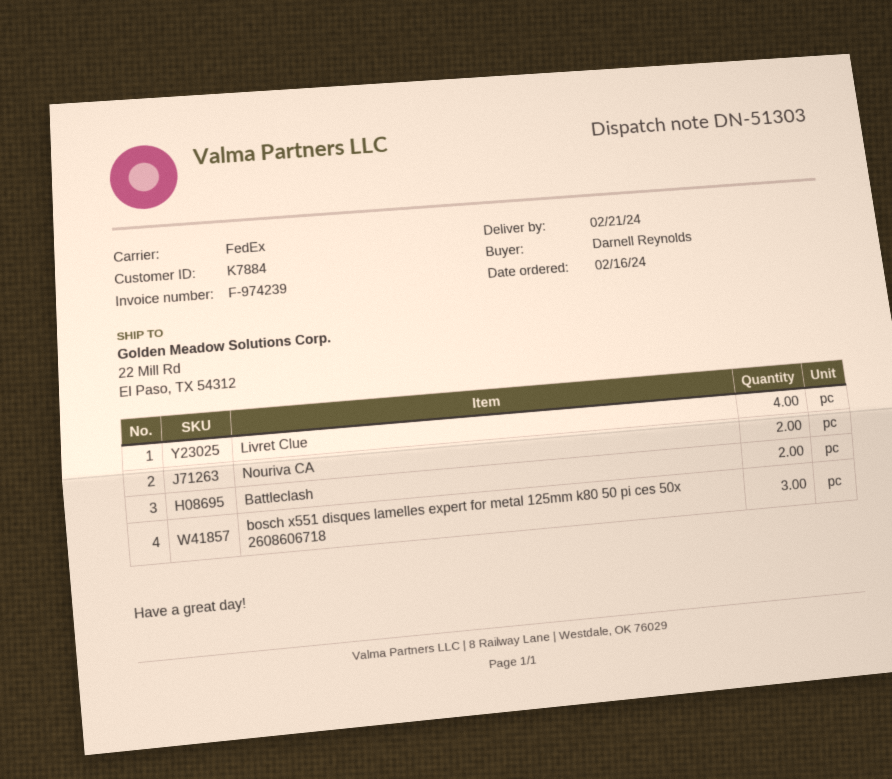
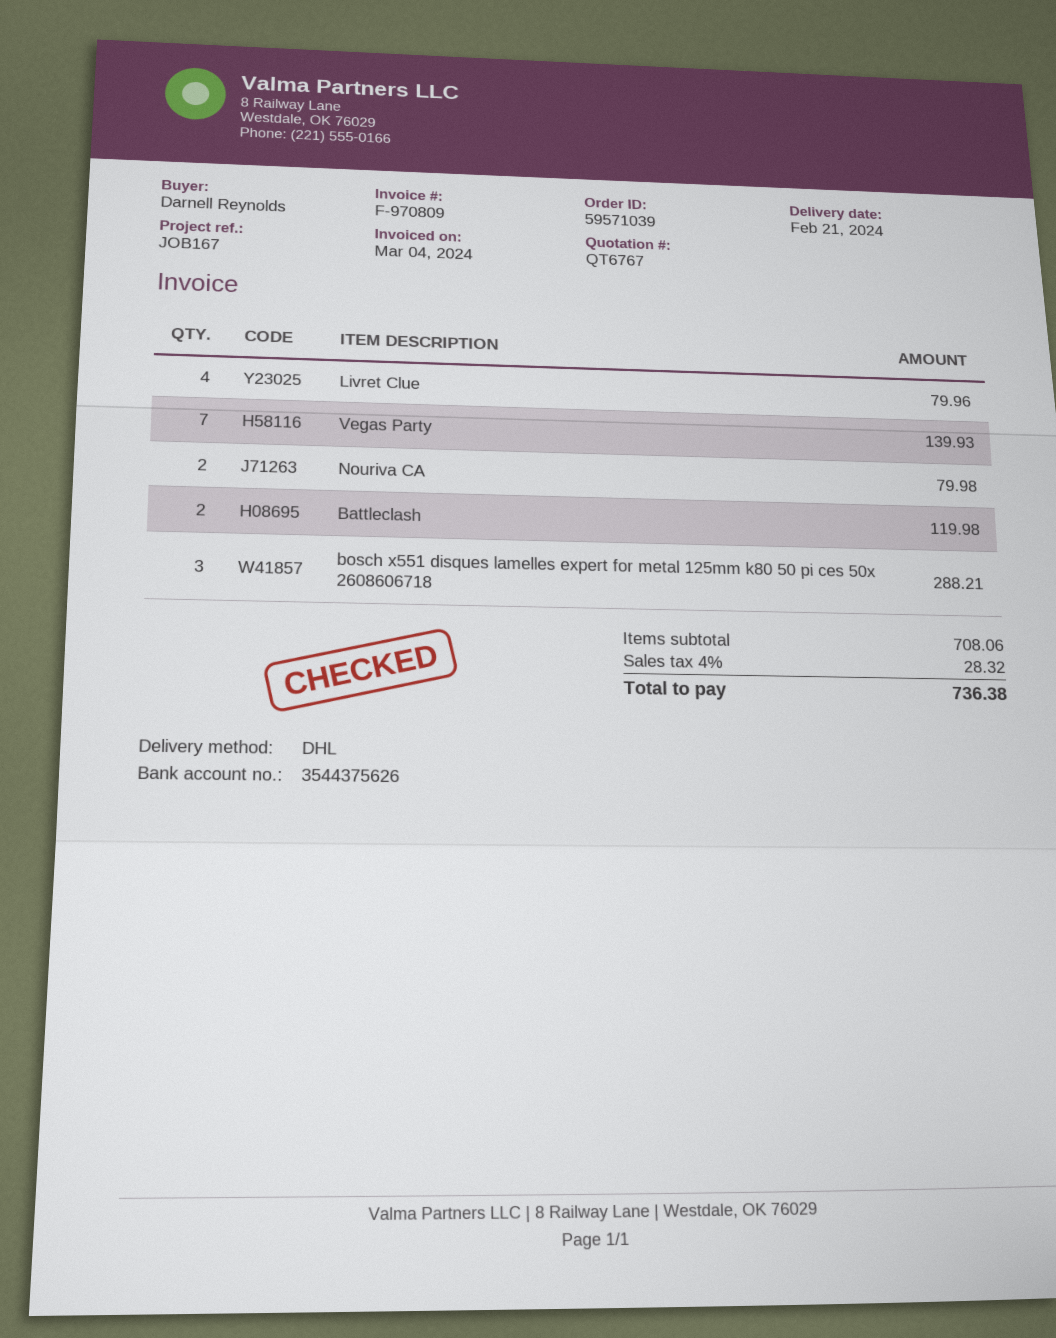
invoice number: F-974239 -> F-970809
shipping method: FedEx -> DHL
Vegas Party: none -> 7

